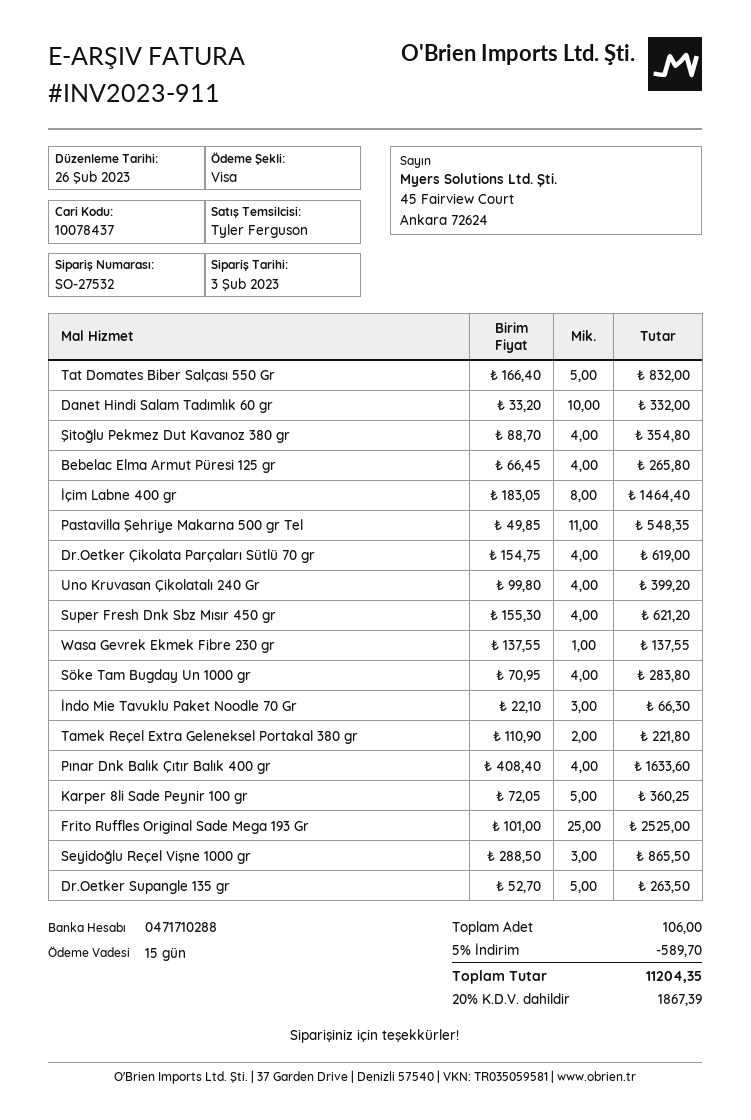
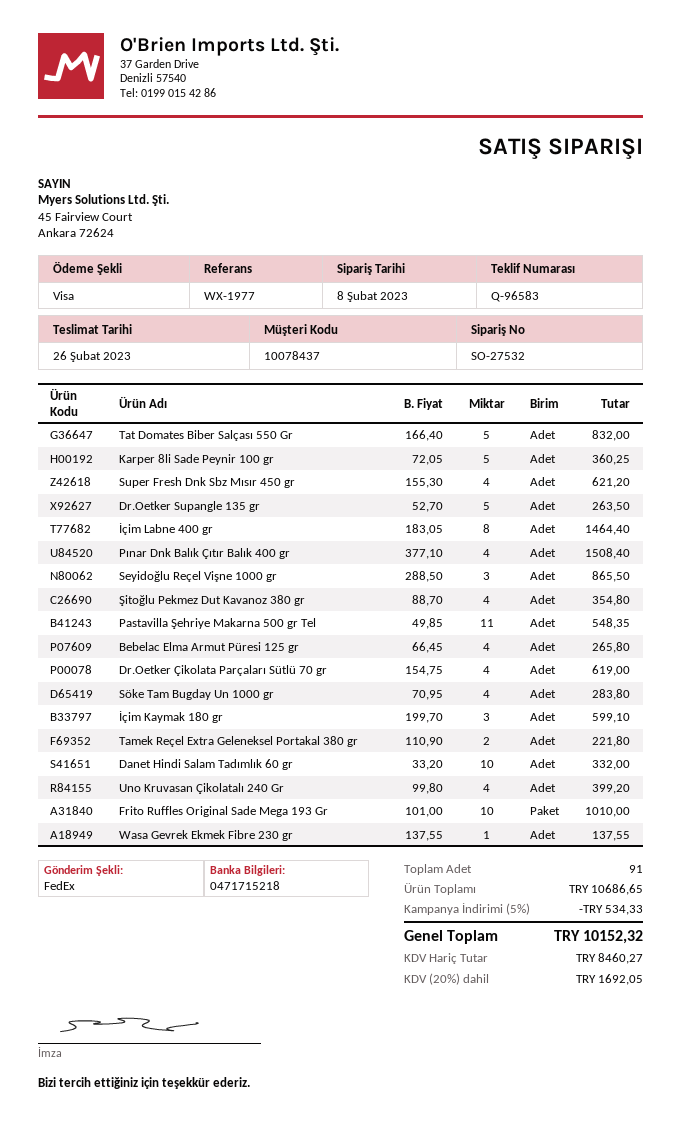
order date: 2023-02-03 -> 2023-02-08
bank account: 0471710288 -> 0471715218
İndo Mie Tavuklu Paket Noodle 70 Gr: 3 x 22.10 = 66.30 -> none
Pınar Dnk Balık Çıtır Balık 400 gr: 4 x 408.40 = 1633.60 -> 4 x 377.10 = 1508.40
Frito Ruffles Original Sade Mega 193 Gr: 25 x 101.00 = 2525.00 -> 10 x 101.00 = 1010.00
İçim Kaymak 180 gr: none -> 3 x 199.70 = 599.10
total quantity: 106 -> 91
discount: 5% = 589.70 -> 5% = 534.33
tax: 20% = 1867.39 -> 20% = 1692.05
total: 11204.35 -> 10152.32

